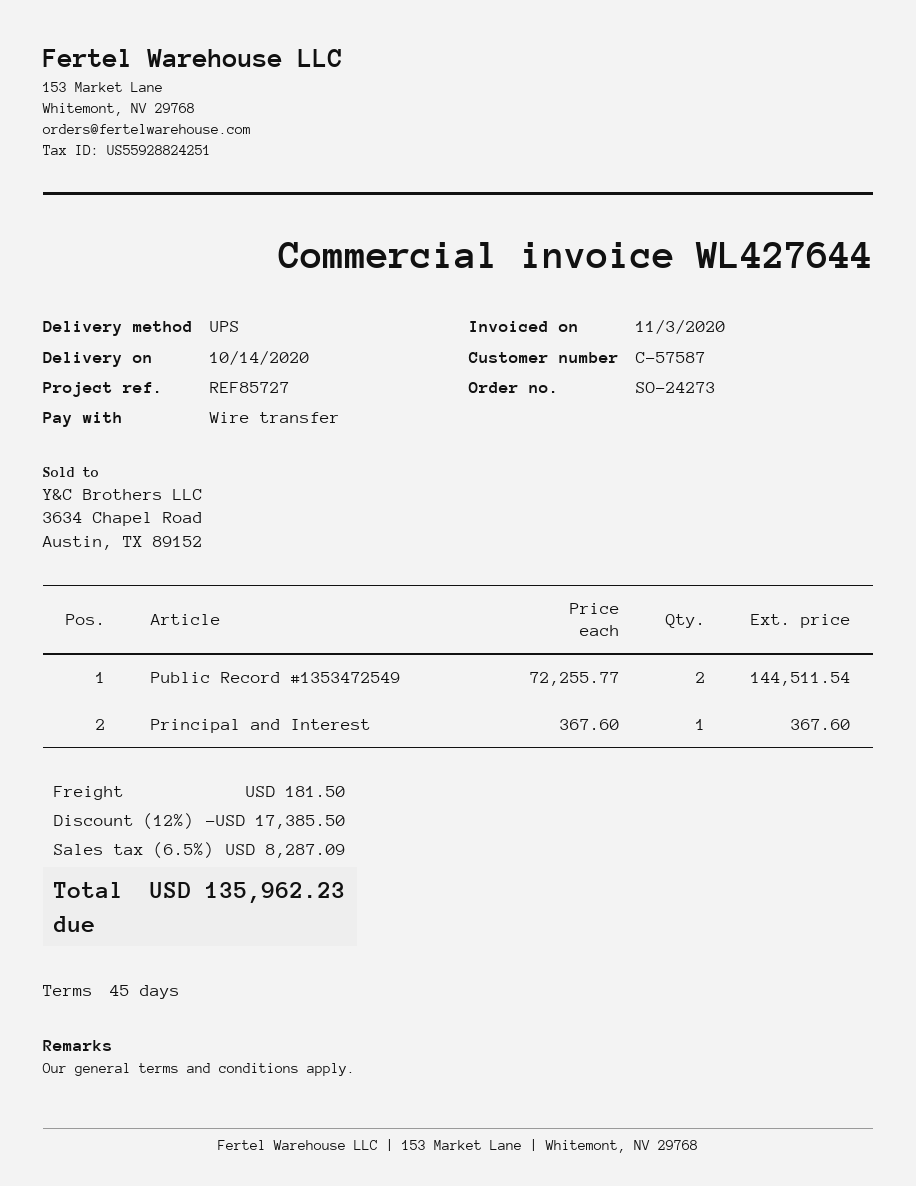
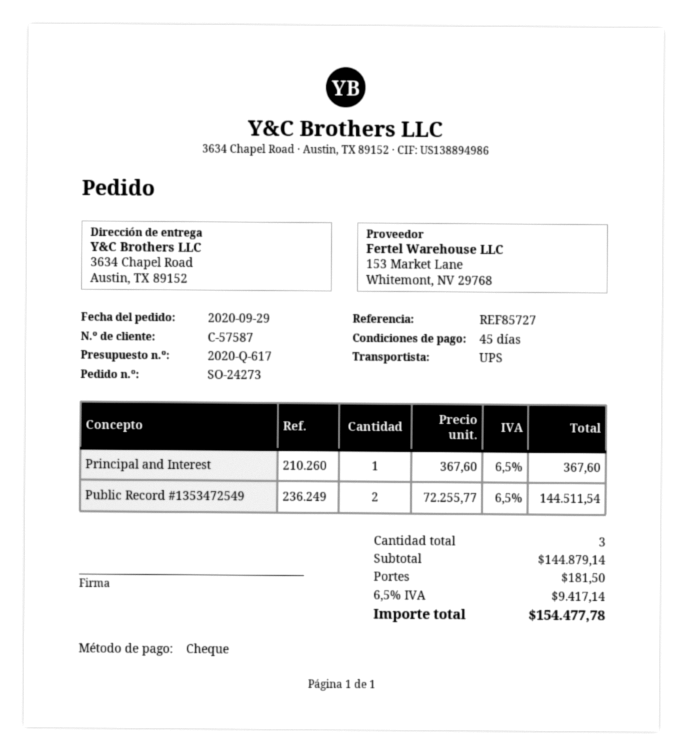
payment method: bank transfer -> cheque
discount: 12% = 17385.50 -> none
tax: 6.5% = 8287.09 -> 6.5% = 9417.14
total: 135962.23 -> 154477.78

